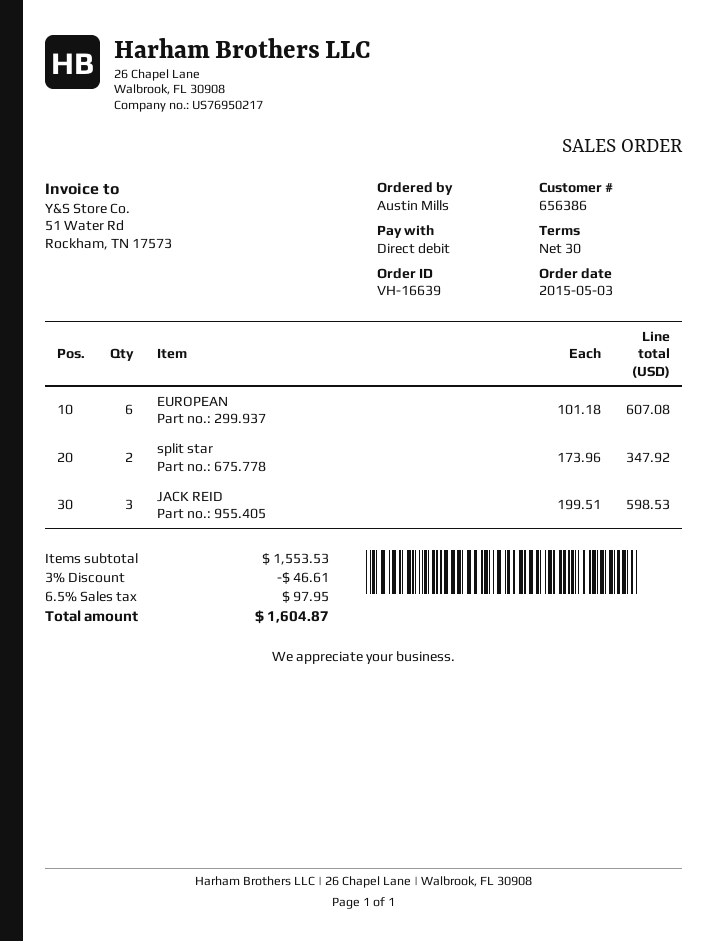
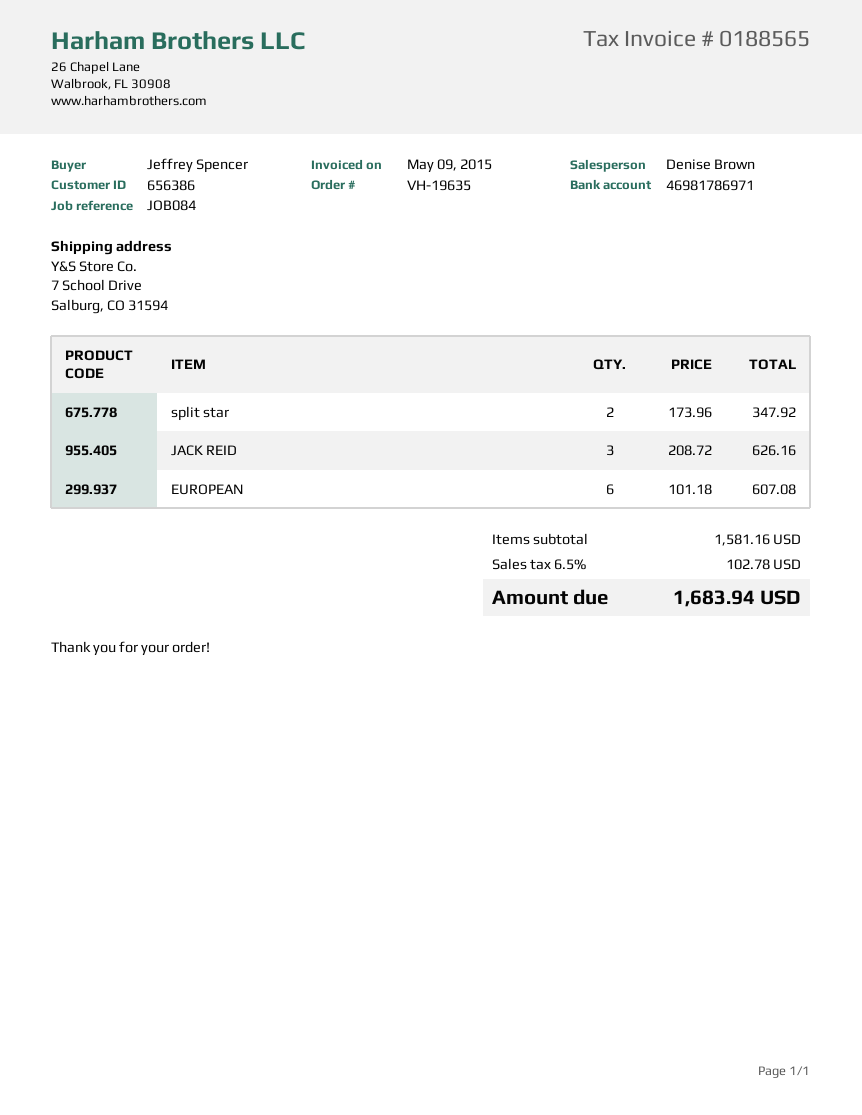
order number: VH-16639 -> VH-19635
ordered by: Austin Mills -> Jeffrey Spencer
JACK REID: 3 x 199.51 = 598.53 -> 3 x 208.72 = 626.16
subtotal: 1553.53 -> 1581.16
discount: 3% = 46.61 -> none
tax: 6.5% = 97.95 -> 6.5% = 102.78
total: 1604.87 -> 1683.94

